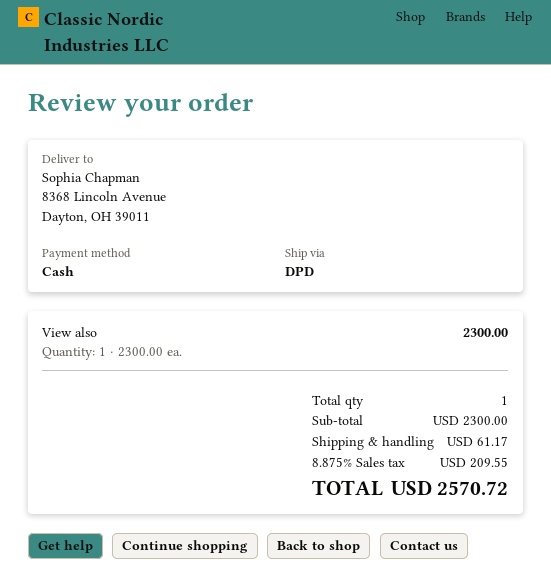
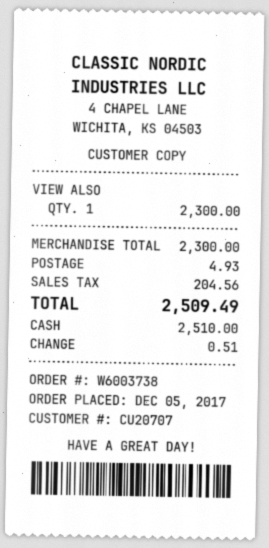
shipping: 61.17 -> 4.93
tax: 209.55 -> 204.56
total: 2570.72 -> 2509.49

